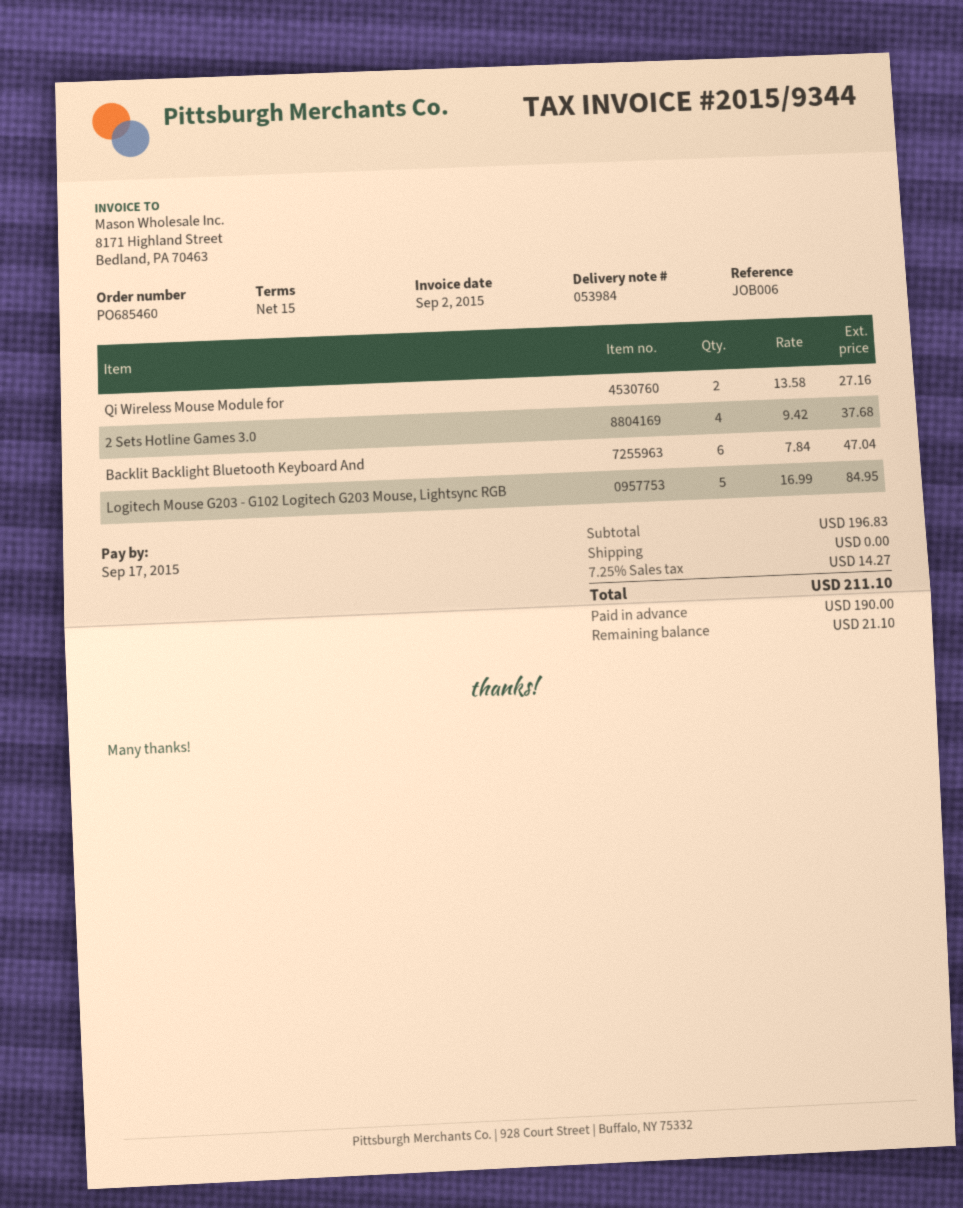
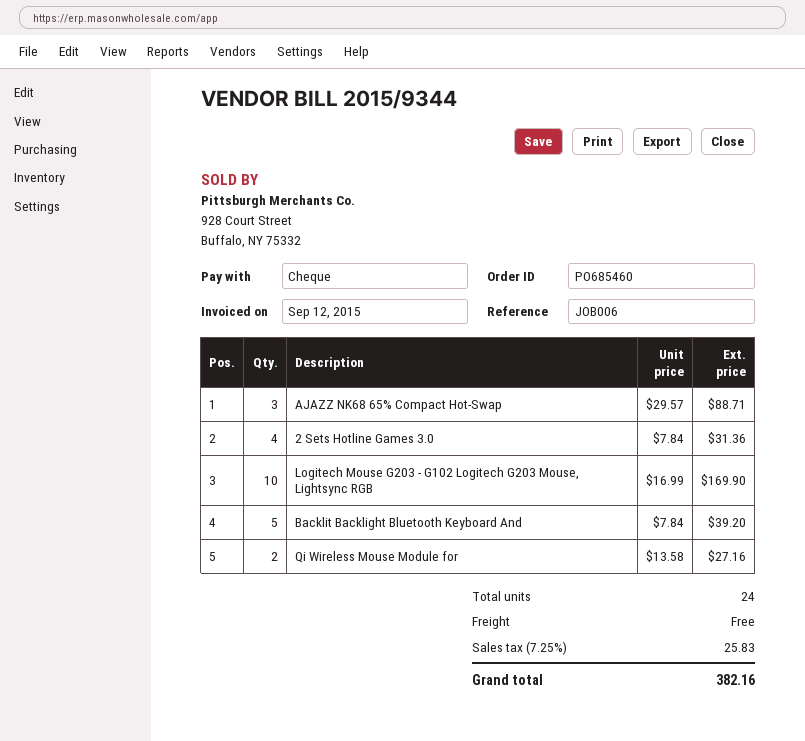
invoice date: 2015-09-02 -> 2015-09-12
2 Sets Hotline Games 3.0: 4 x 9.42 = 37.68 -> 4 x 7.84 = 31.36
Backlit Backlight Bluetooth Keyboard And: 6 x 7.84 = 47.04 -> 5 x 7.84 = 39.20
Logitech Mouse G203 - G102 Logitech G203 Mouse, Lightsync RGB: 5 x 16.99 = 84.95 -> 10 x 16.99 = 169.90
AJAZZ NK68 65% Compact Hot-Swap: none -> 3 x 29.57 = 88.71
tax: 7.25% = 14.27 -> 7.25% = 25.83
total: 211.10 -> 382.16

